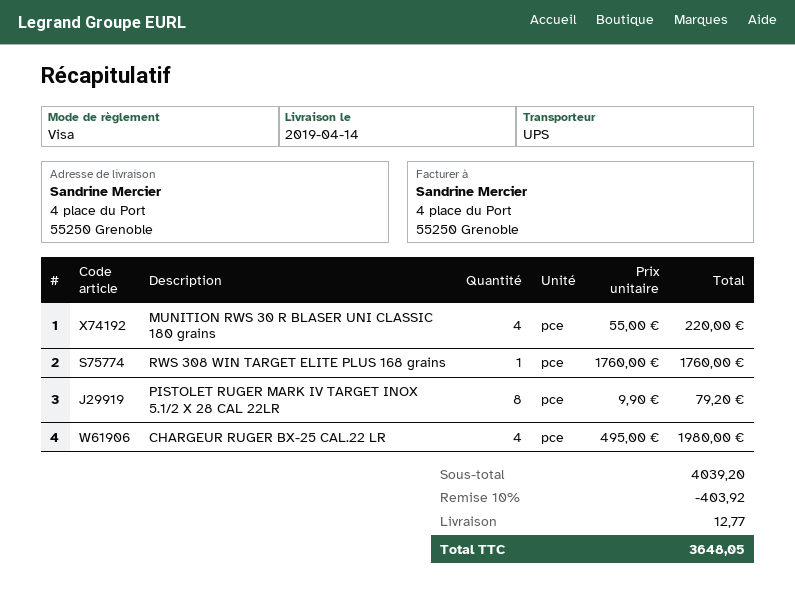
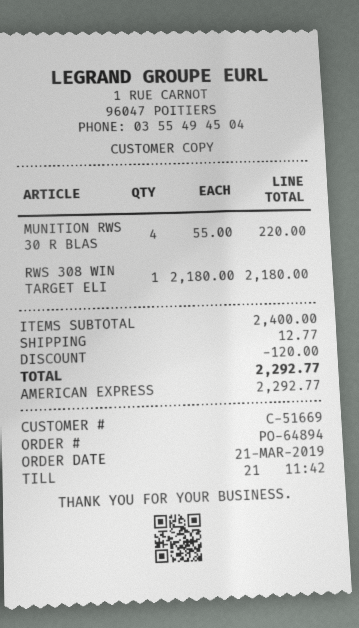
payment method: Visa -> American Express
RWS 308 WIN TARGET ELITE PLUS 168 grains: 1 x 1760.00 = 1760.00 -> 1 x 2180.00 = 2180.00
PISTOLET RUGER MARK IV TARGET INOX 5.1/2 X 28 CAL 22LR: 8 x 9.90 = 79.20 -> none
CHARGEUR RUGER BX-25 CAL.22 LR: 4 x 495.00 = 1980.00 -> none
subtotal: 4039.20 -> 2400.00
discount: 403.92 -> 120.00
total: 3648.05 -> 2292.77

